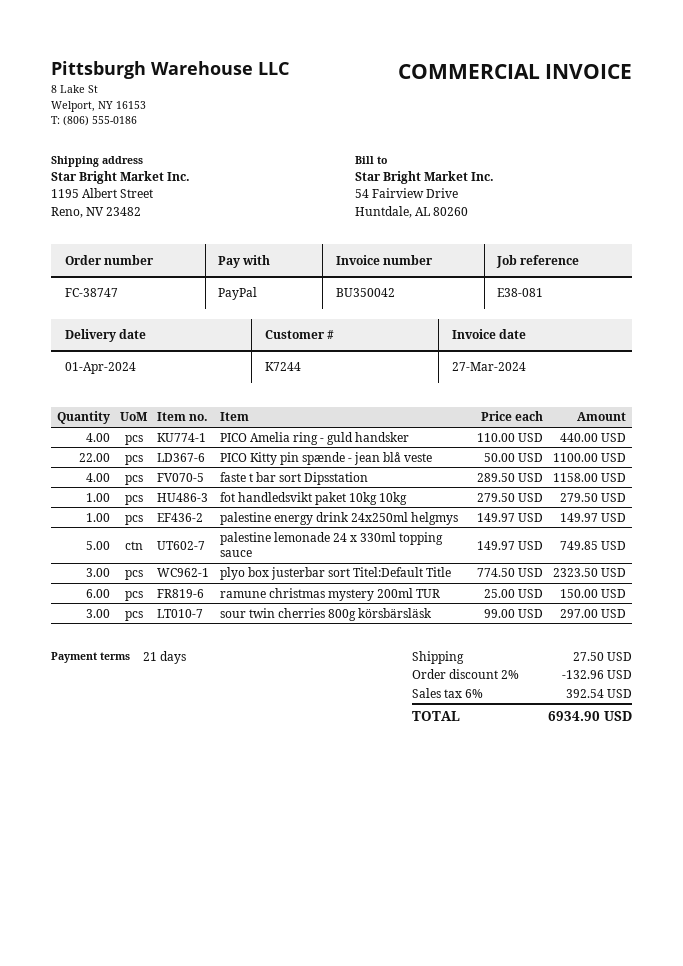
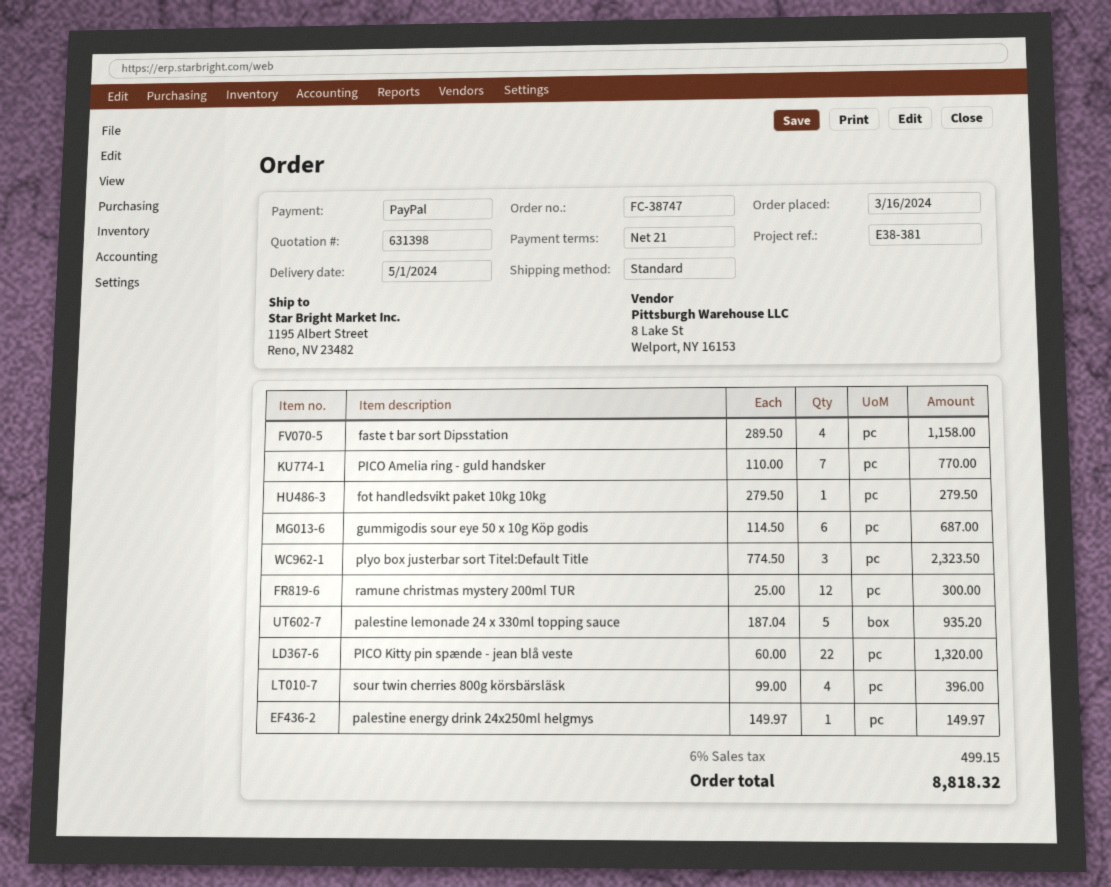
delivery date: 2024-04-01 -> 2024-05-01
reference: E38-081 -> E38-381
PICO Amelia ring - guld handsker: 4 x 110.00 = 440.00 -> 7 x 110.00 = 770.00
PICO Kitty pin spænde - jean blå veste: 22 x 50.00 = 1100.00 -> 22 x 60.00 = 1320.00
palestine lemonade 24 x 330ml topping sauce: 5 x 149.97 = 749.85 -> 5 x 187.04 = 935.20
ramune christmas mystery 200ml TUR: 6 x 25.00 = 150.00 -> 12 x 25.00 = 300.00
sour twin cherries 800g körsbärsläsk: 3 x 99.00 = 297.00 -> 4 x 99.00 = 396.00
gummigodis sour eye 50 x 10g Köp godis: none -> 6 x 114.50 = 687.00
discount: 2% = 132.96 -> none
shipping: 27.50 -> none
tax: 6% = 392.54 -> 6% = 499.15
total: 6934.90 -> 8818.32

